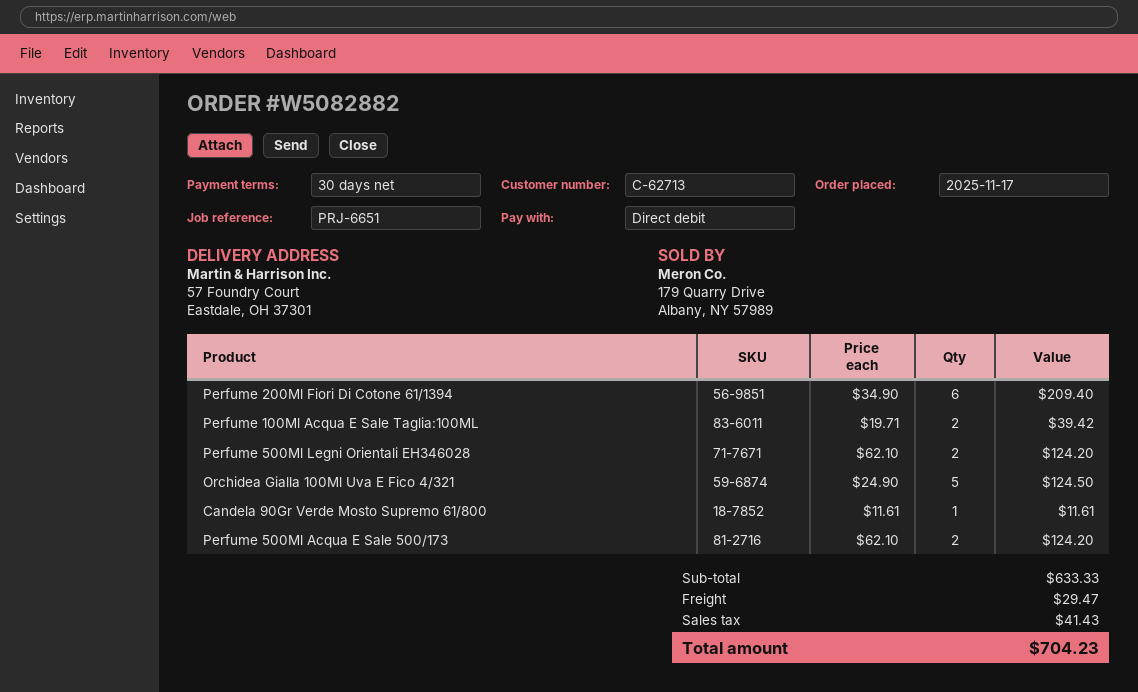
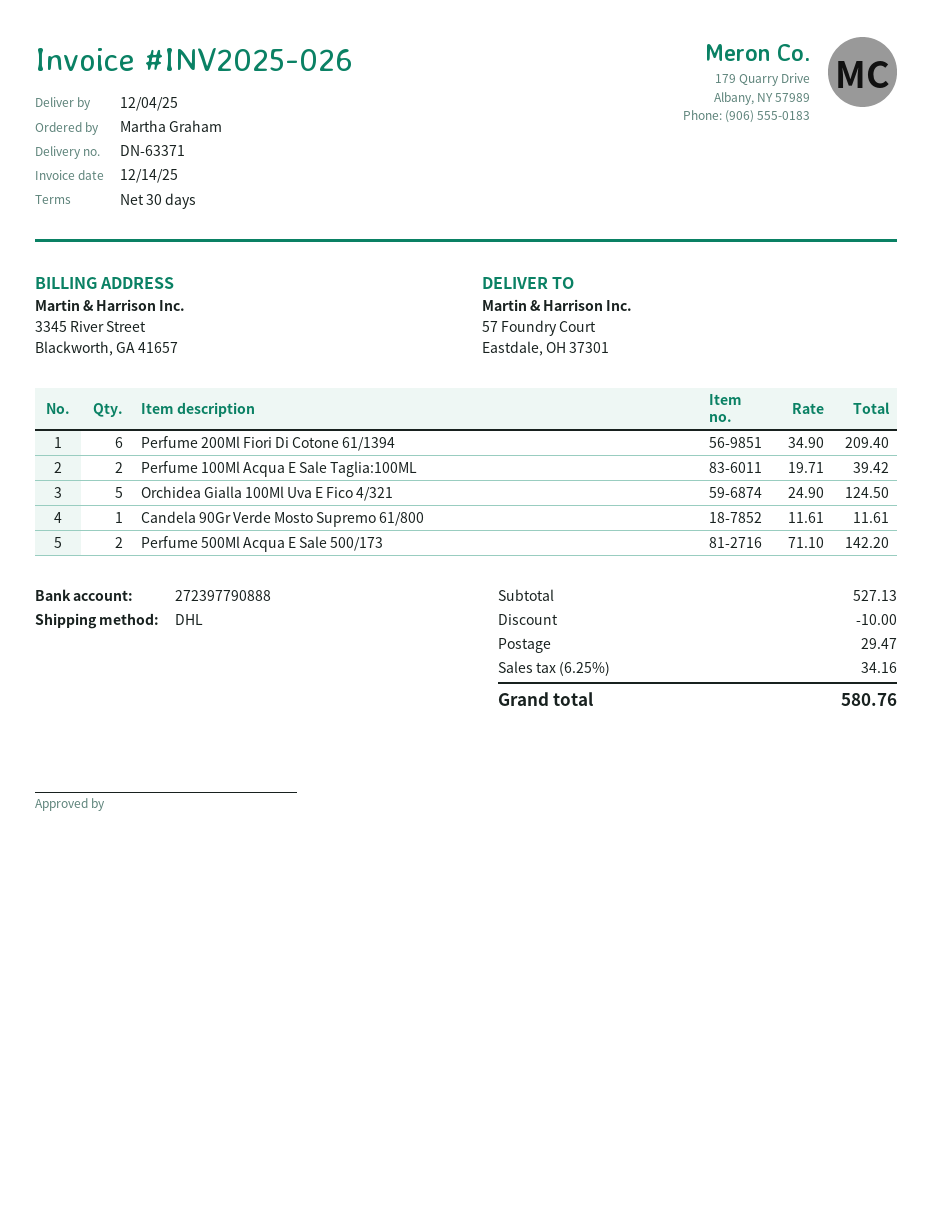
Perfume 500Ml Legni Orientali EH346028: 2 x 62.10 = 124.20 -> none
Perfume 500Ml Acqua E Sale 500/173: 2 x 62.10 = 124.20 -> 2 x 71.10 = 142.20
subtotal: 633.33 -> 527.13
discount: none -> 10.00
tax: 41.43 -> 34.16
total: 704.23 -> 580.76

